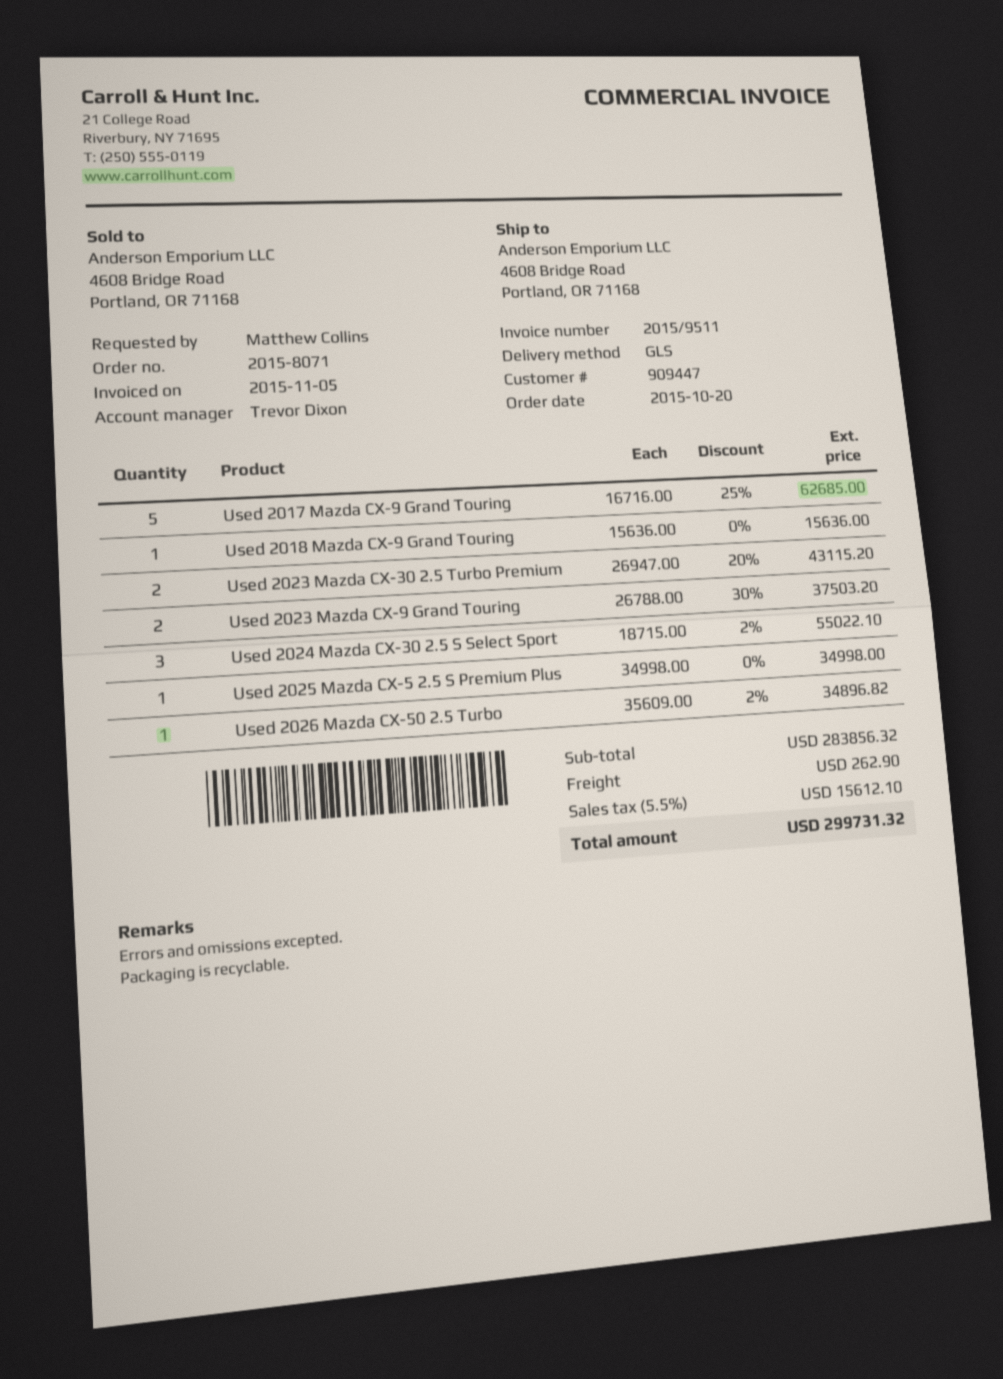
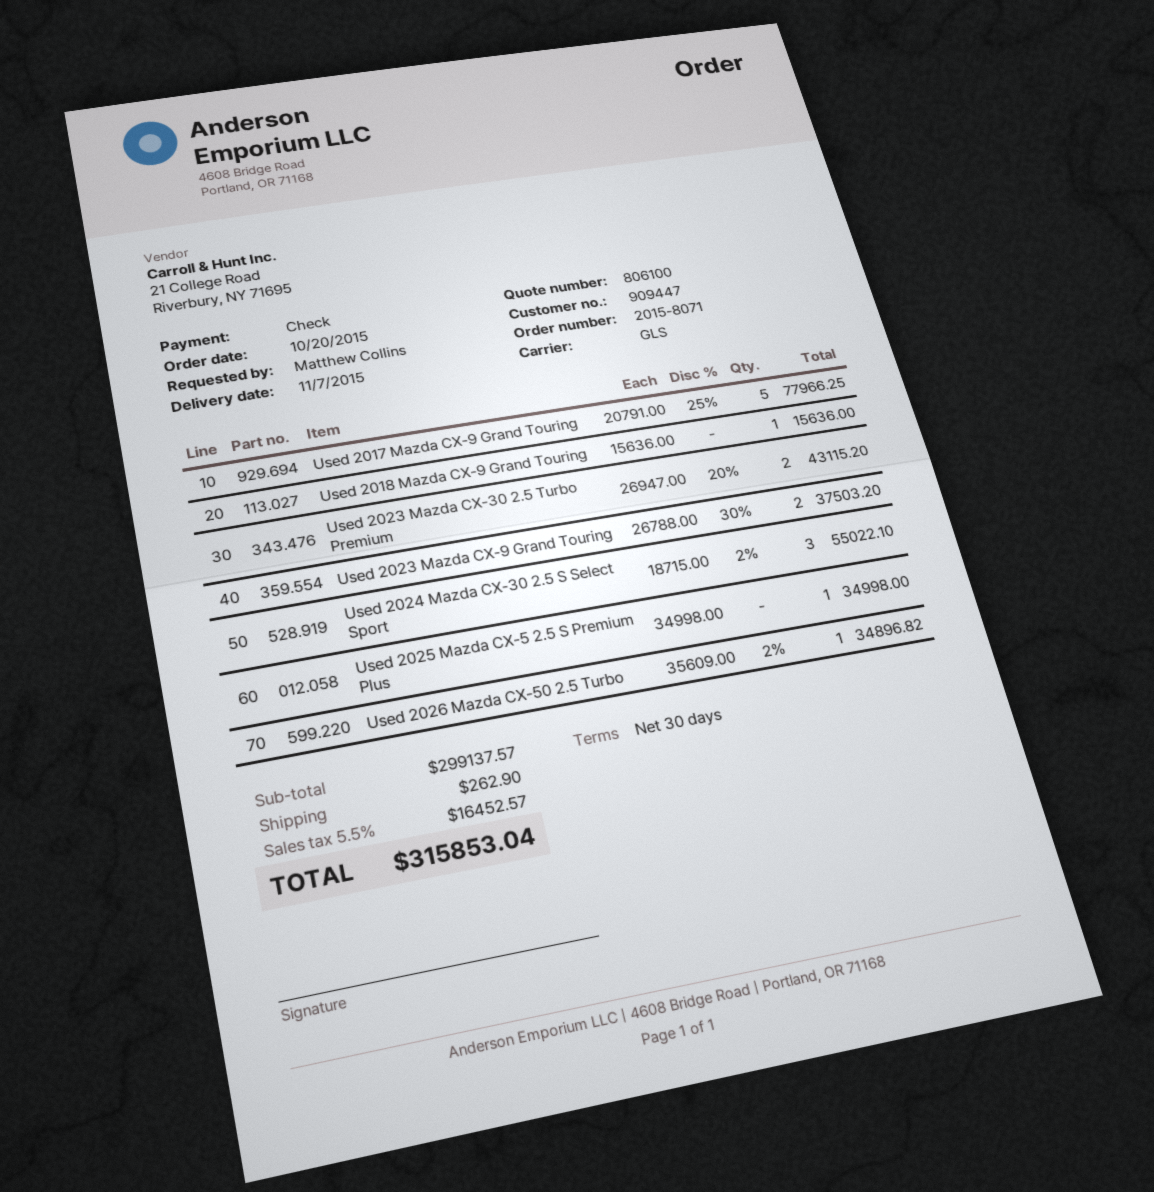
Used 2017 Mazda CX-9 Grand Touring: 5 x 16716.00 - 25% = 62685.00 -> 5 x 20791.00 - 25% = 77966.25
subtotal: 283856.32 -> 299137.57
tax: 5.5% = 15612.10 -> 5.5% = 16452.57
total: 299731.32 -> 315853.04

